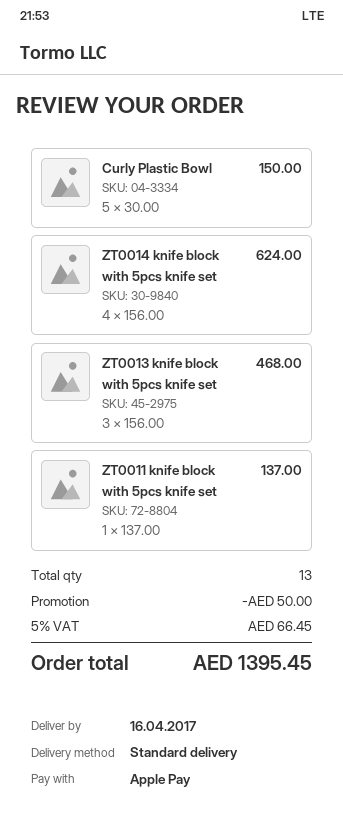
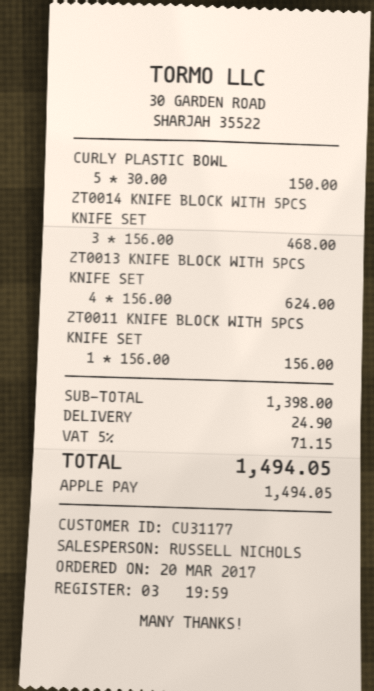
ZT0014 knife block with 5pcs knife set: 4 x 156.00 = 624.00 -> 3 x 156.00 = 468.00
ZT0013 knife block with 5pcs knife set: 3 x 156.00 = 468.00 -> 4 x 156.00 = 624.00
ZT0011 knife block with 5pcs knife set: 1 x 137.00 = 137.00 -> 1 x 156.00 = 156.00
discount: 50.00 -> none
shipping: none -> 24.90
tax: 5% = 66.45 -> 5% = 71.15
total: 1395.45 -> 1494.05

